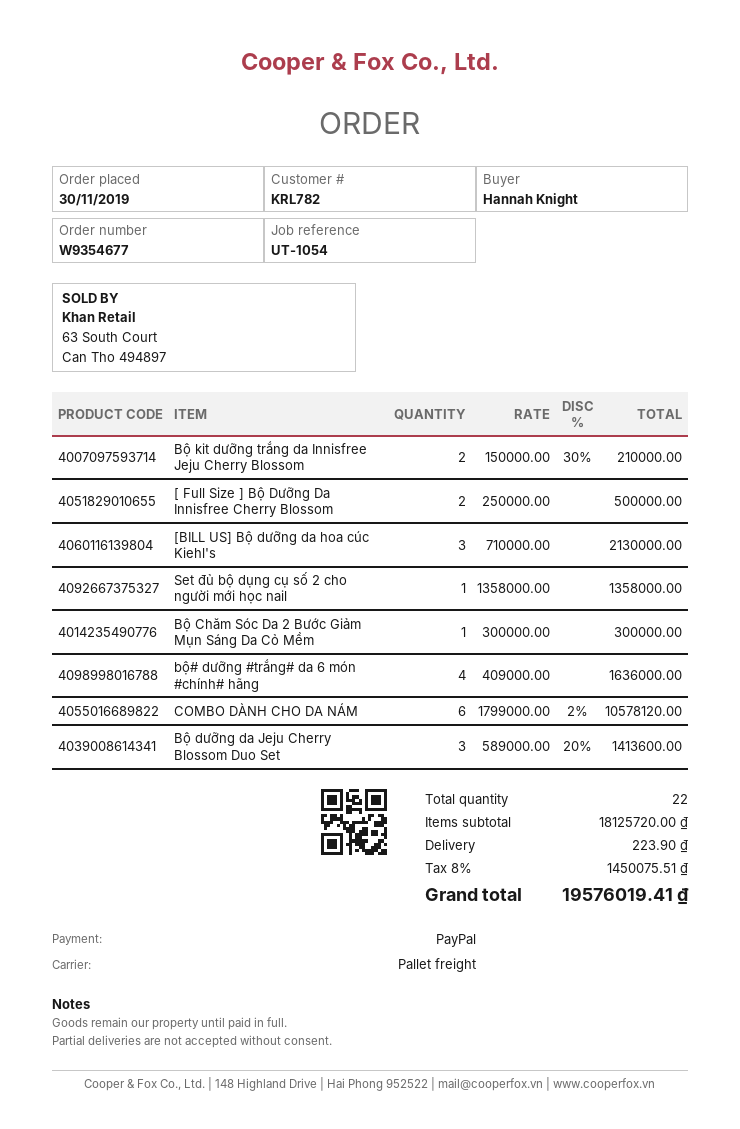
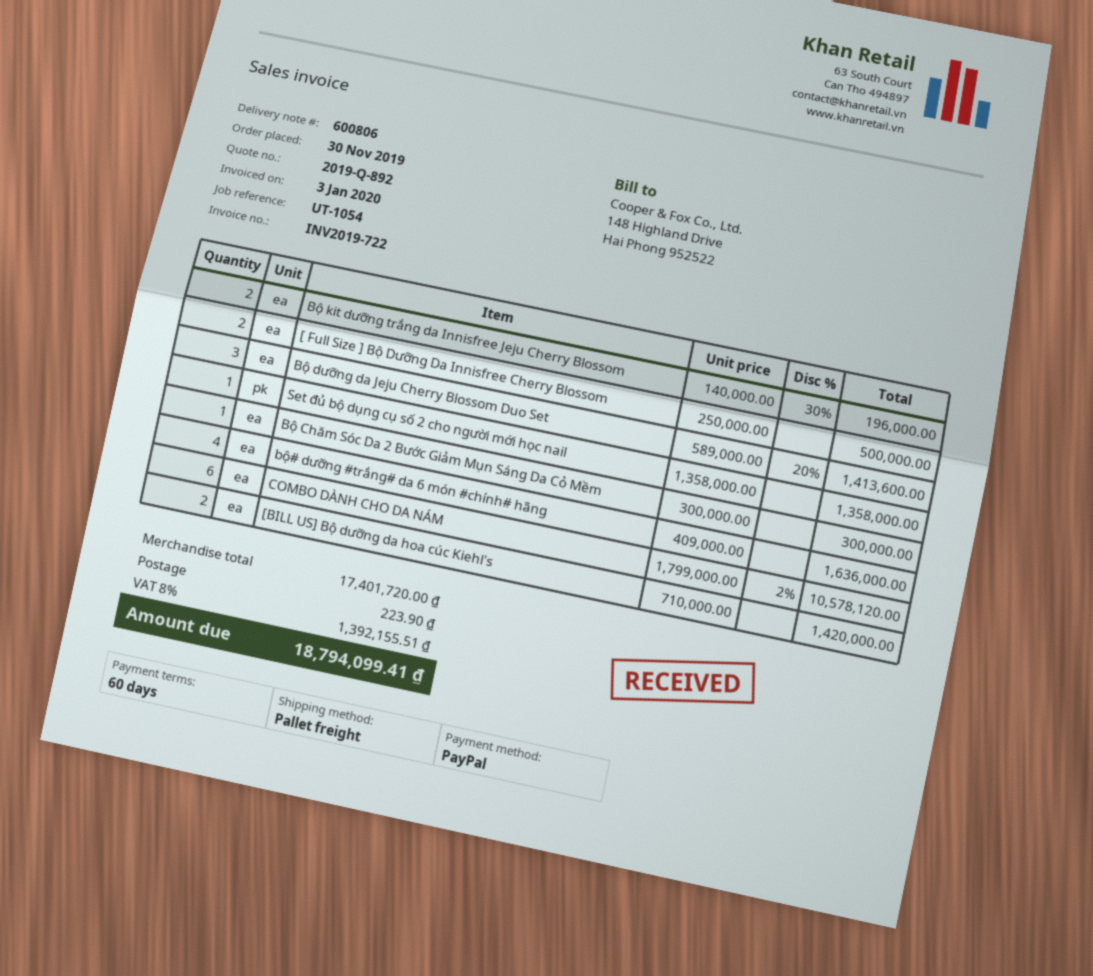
Bộ kit dưỡng trắng da Innisfree Jeju Cherry Blossom: 2 x 150000.00 - 30% = 210000.00 -> 2 x 140000.00 - 30% = 196000.00
[BILL US] Bộ dưỡng da hoa cúc Kiehl's: 3 x 710000.00 = 2130000.00 -> 2 x 710000.00 = 1420000.00
subtotal: 18125720.00 -> 17401720.00
tax: 8% = 1450075.51 -> 8% = 1392155.51
total: 19576019.41 -> 18794099.41

